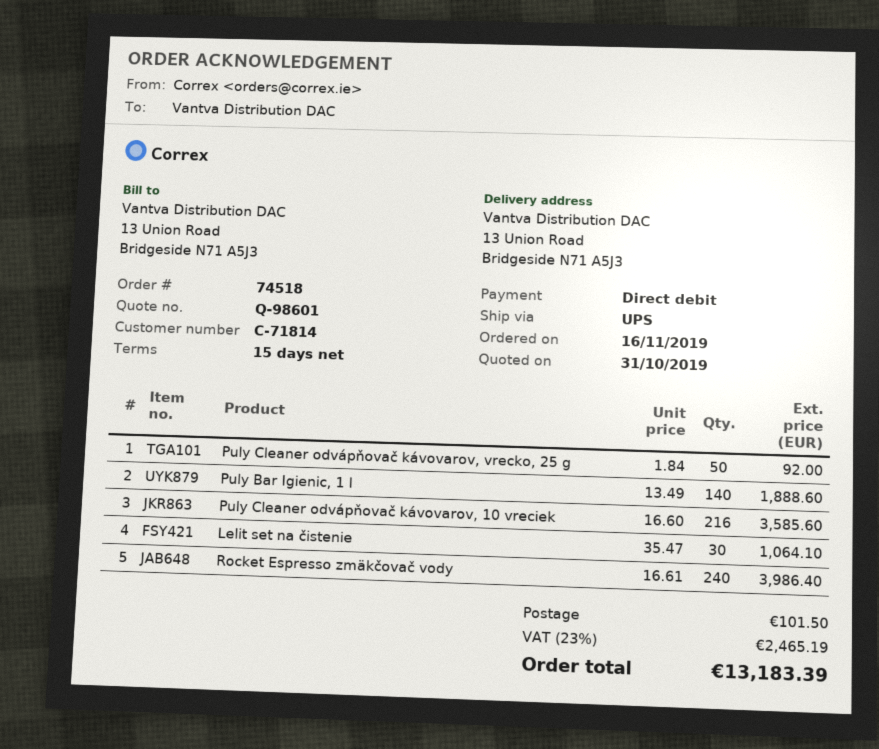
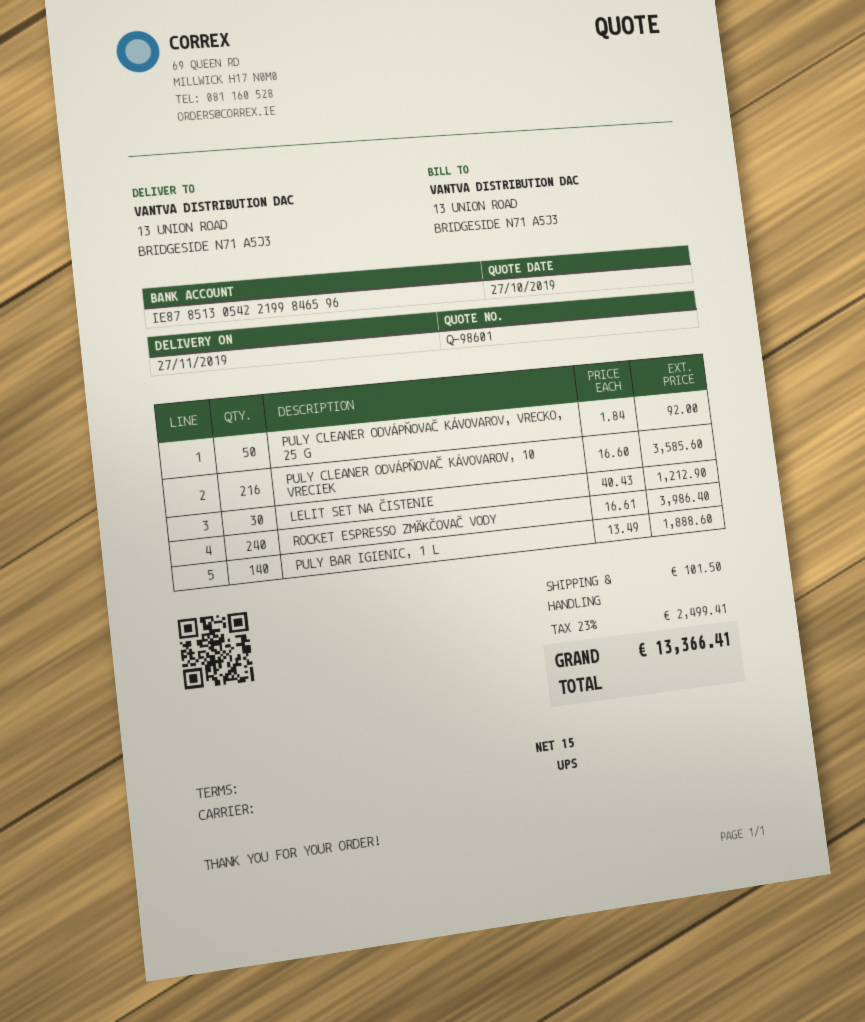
quote date: 2019-10-31 -> 2019-10-27
Lelit set na čistenie: 30 x 35.47 = 1064.10 -> 30 x 40.43 = 1212.90
tax: 23% = 2465.19 -> 23% = 2499.41
total: 13183.39 -> 13366.41

